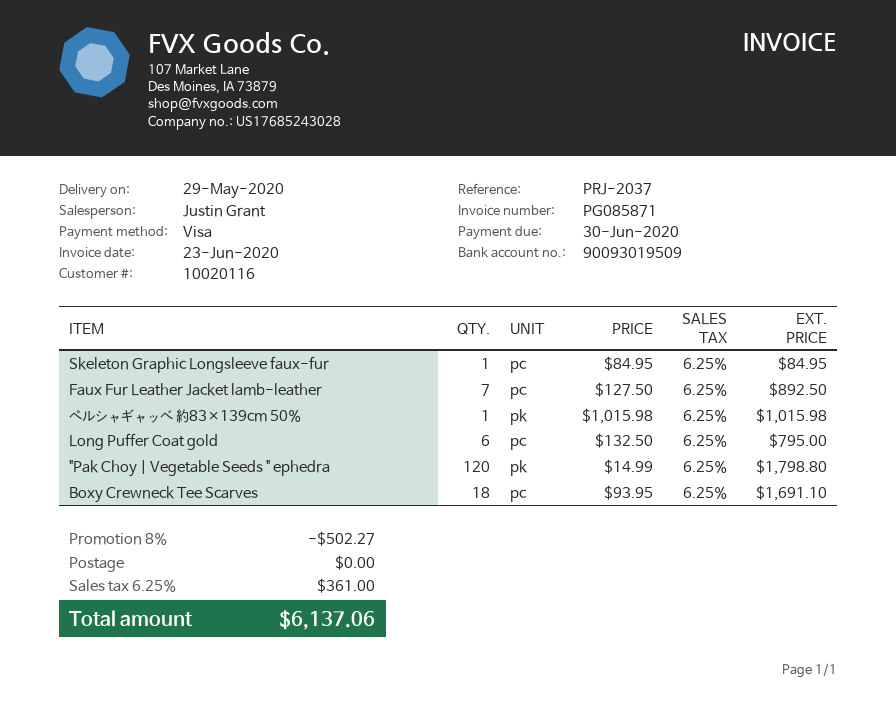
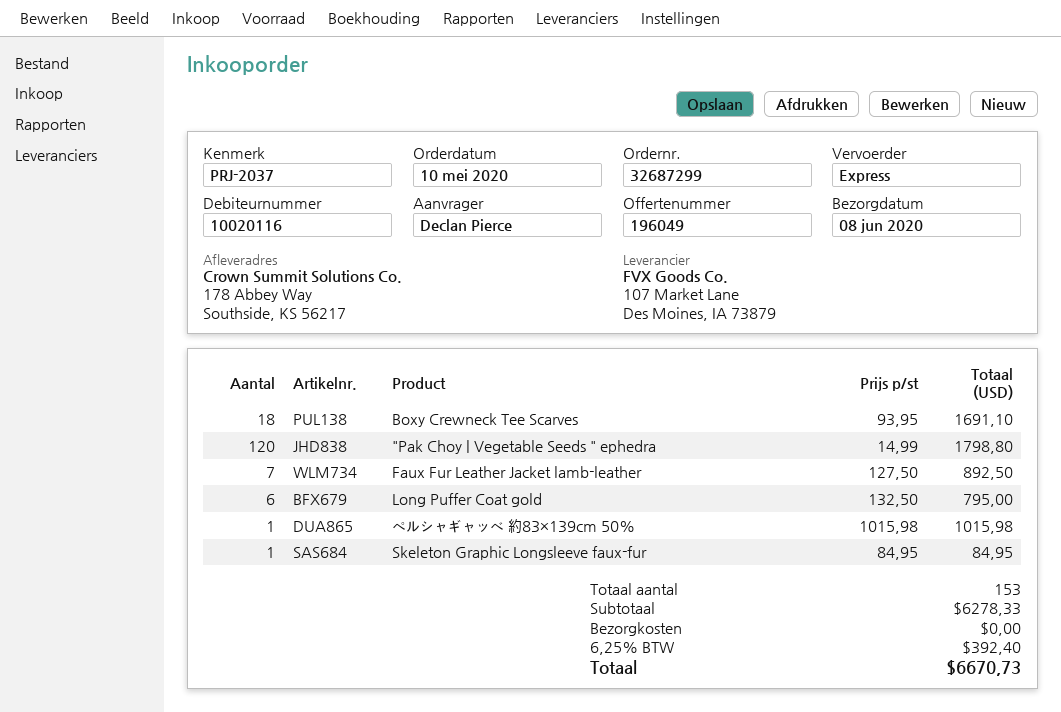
delivery date: 2020-05-29 -> 2020-06-08
discount: 8% = 502.27 -> none
tax: 6.25% = 361.00 -> 6.25% = 392.40
total: 6137.06 -> 6670.73

